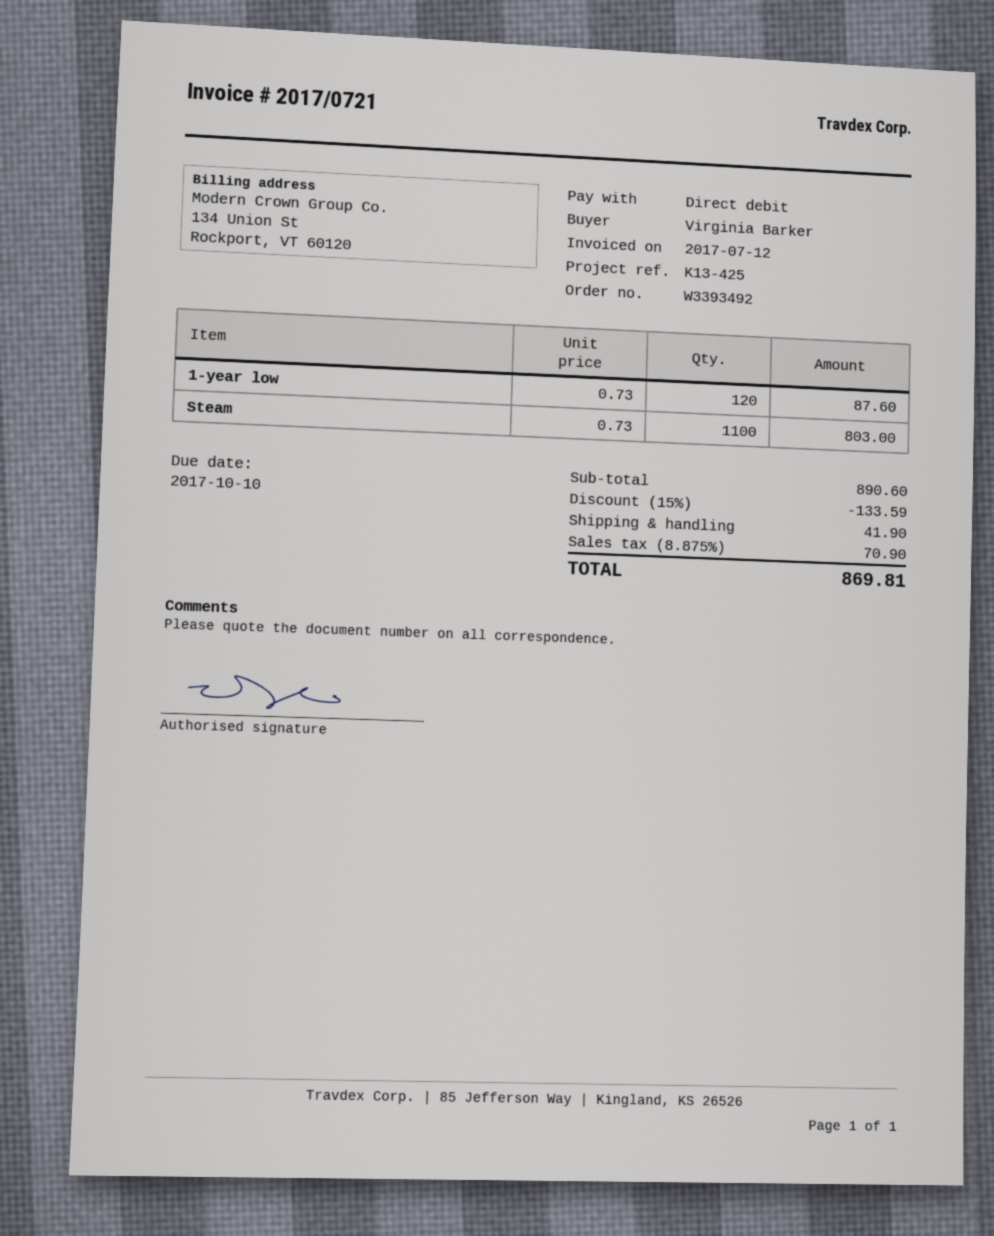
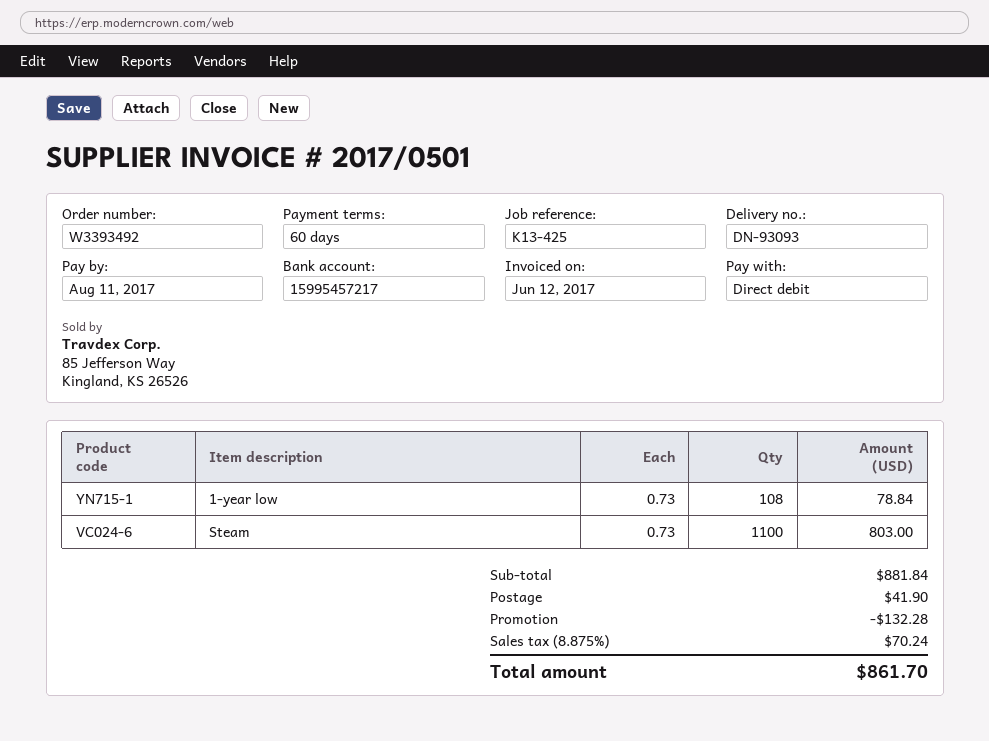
invoice number: 2017/0721 -> 2017/0501
invoice date: 2017-07-12 -> 2017-06-12
due date: 2017-10-10 -> 2017-08-11
1-year low: 120 x 0.73 = 87.60 -> 108 x 0.73 = 78.84
subtotal: 890.60 -> 881.84
discount: 133.59 -> 132.28
tax: 8.875% = 70.90 -> 8.875% = 70.24
total: 869.81 -> 861.70

